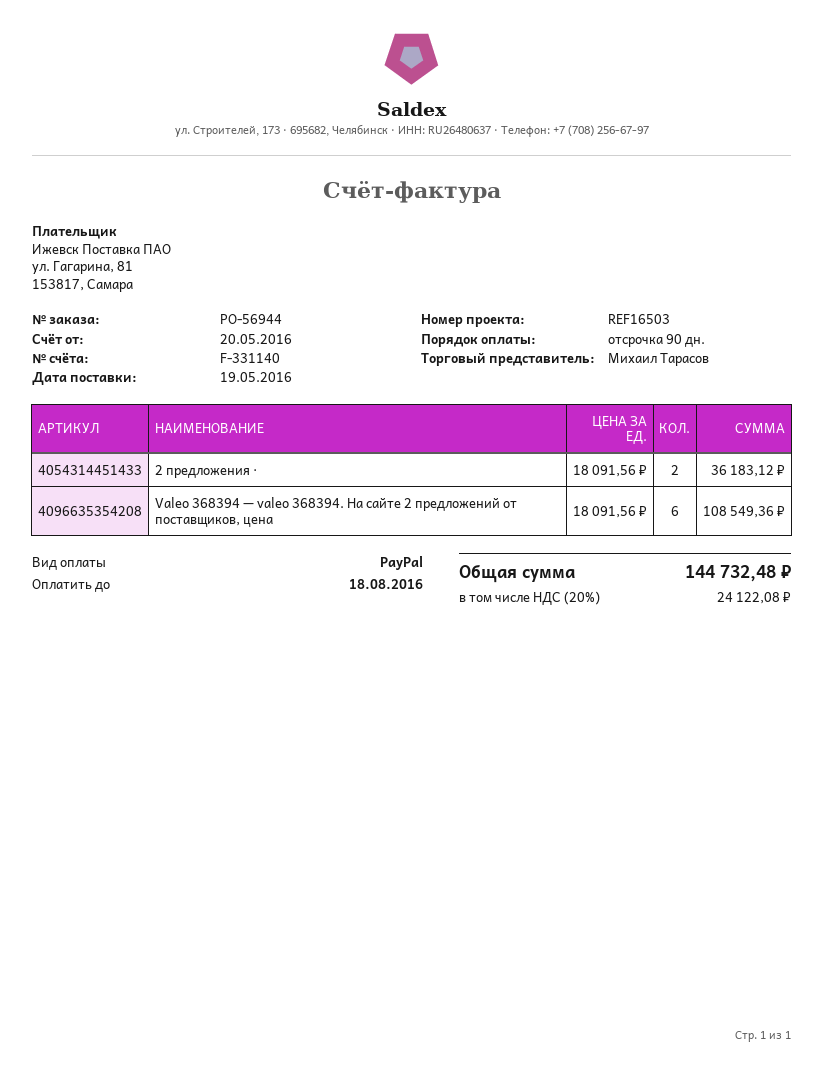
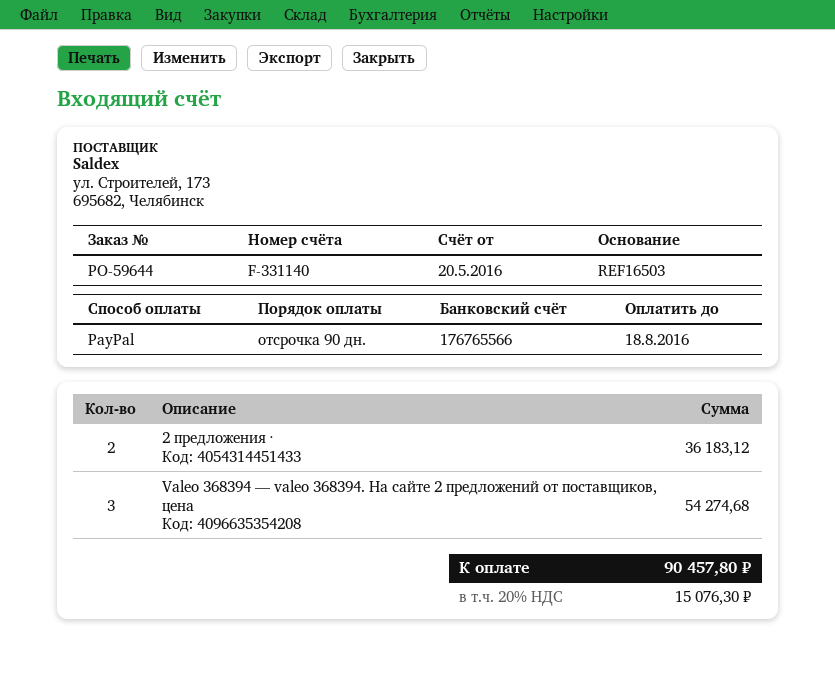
order number: PO-56944 -> PO-59644
Valeo 368394 — valeo 368394. На сайте 2 предложений от поставщиков, цена: 6 for 108549.36 -> 3 for 54274.68
tax: 20% = 24122.08 -> 20% = 15076.30
total: 144732.48 -> 90457.80

